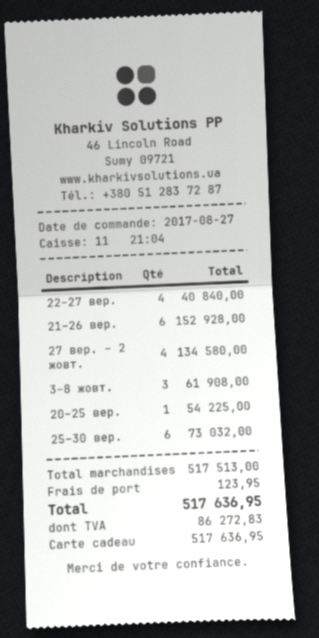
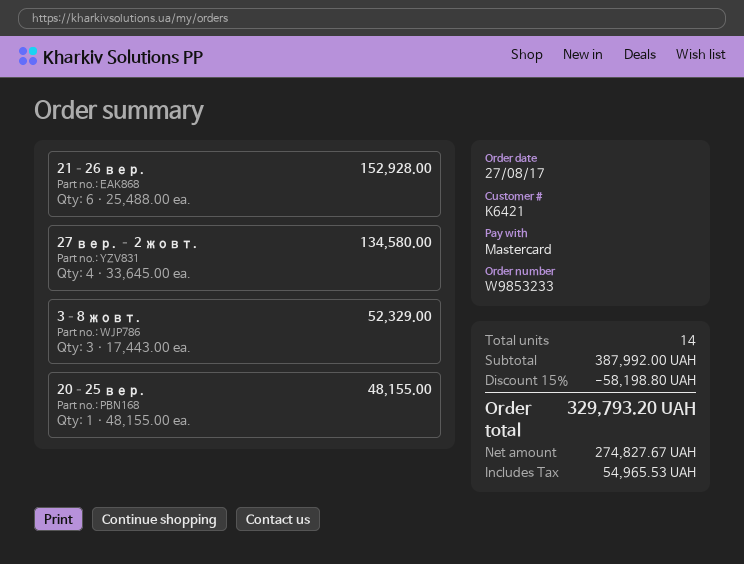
payment method: gift card -> Mastercard
22–27 вер.: 4 for 40840.00 -> none
3–8 жовт.: 3 for 61908.00 -> 3 for 52329.00
20–25 вер.: 1 for 54225.00 -> 1 for 48155.00
25–30 вер.: 6 for 73032.00 -> none
subtotal: 517513.00 -> 387992.00
discount: none -> 15% = 58198.80
shipping: 123.95 -> none
tax: 86272.83 -> 54965.53
total: 517636.95 -> 329793.20

